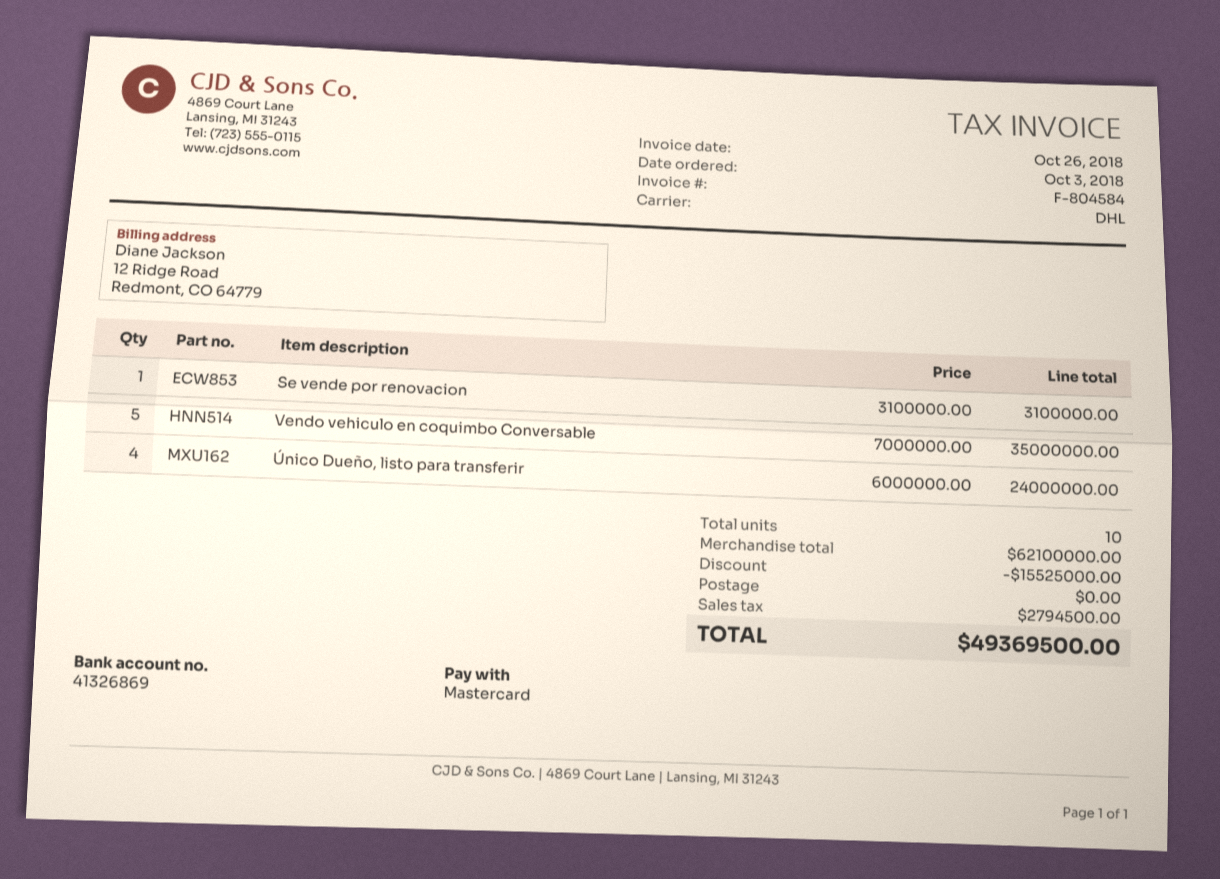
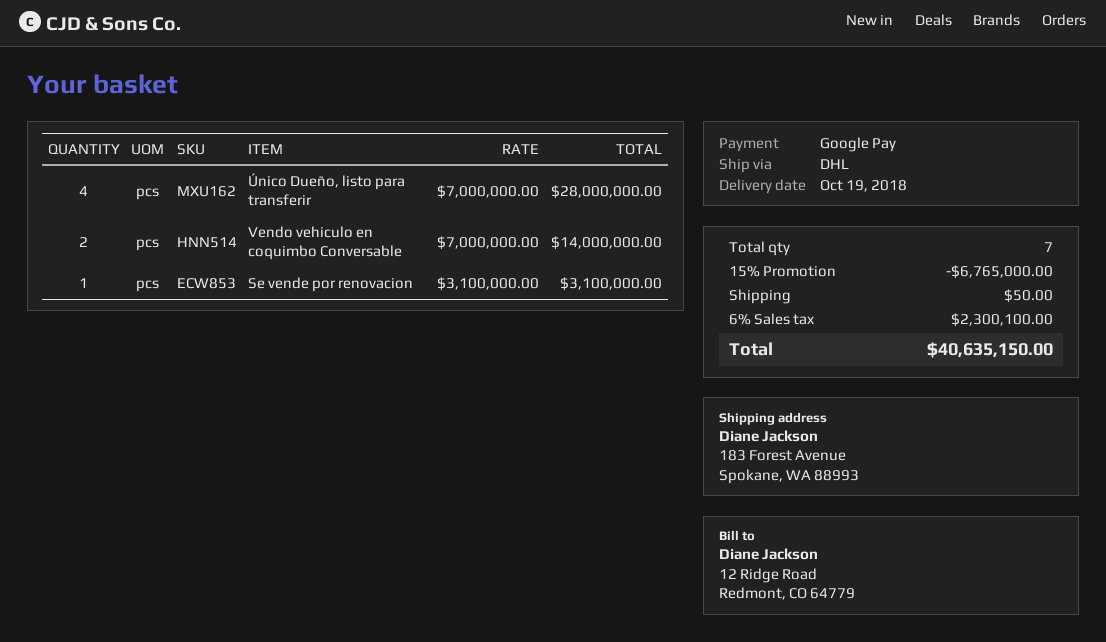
payment method: Mastercard -> Google Pay
Vendo vehiculo en coquimbo Conversable: 5 x 7000000.00 = 35000000.00 -> 2 x 7000000.00 = 14000000.00
Único Dueño, listo para transferir: 4 x 6000000.00 = 24000000.00 -> 4 x 7000000.00 = 28000000.00
total quantity: 10 -> 7
discount: 15525000.00 -> 6765000.00
shipping: 0.00 -> 50.00
tax: 2794500.00 -> 2300100.00
total: 49369500.00 -> 40635150.00

